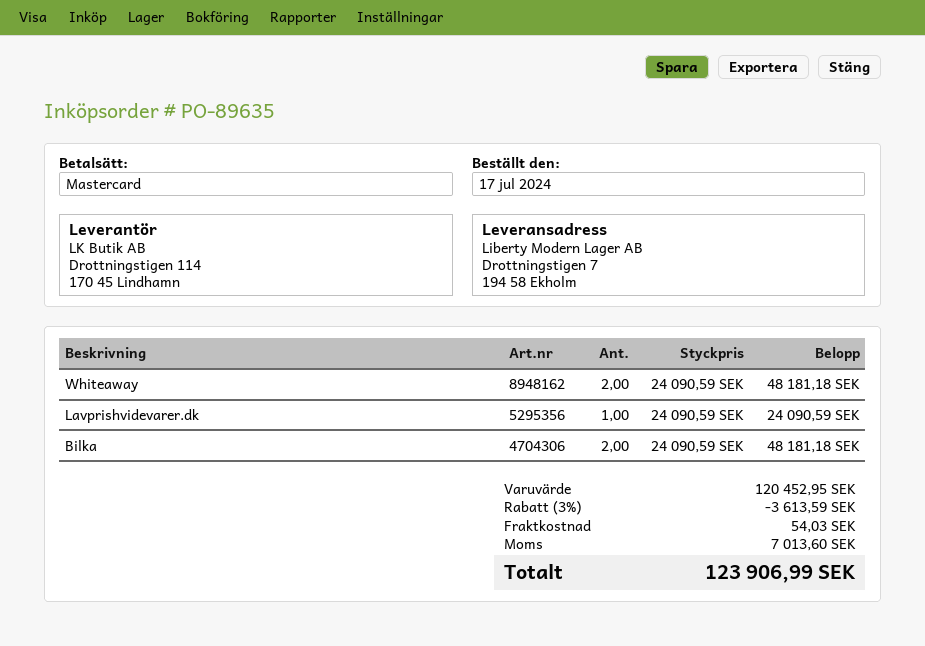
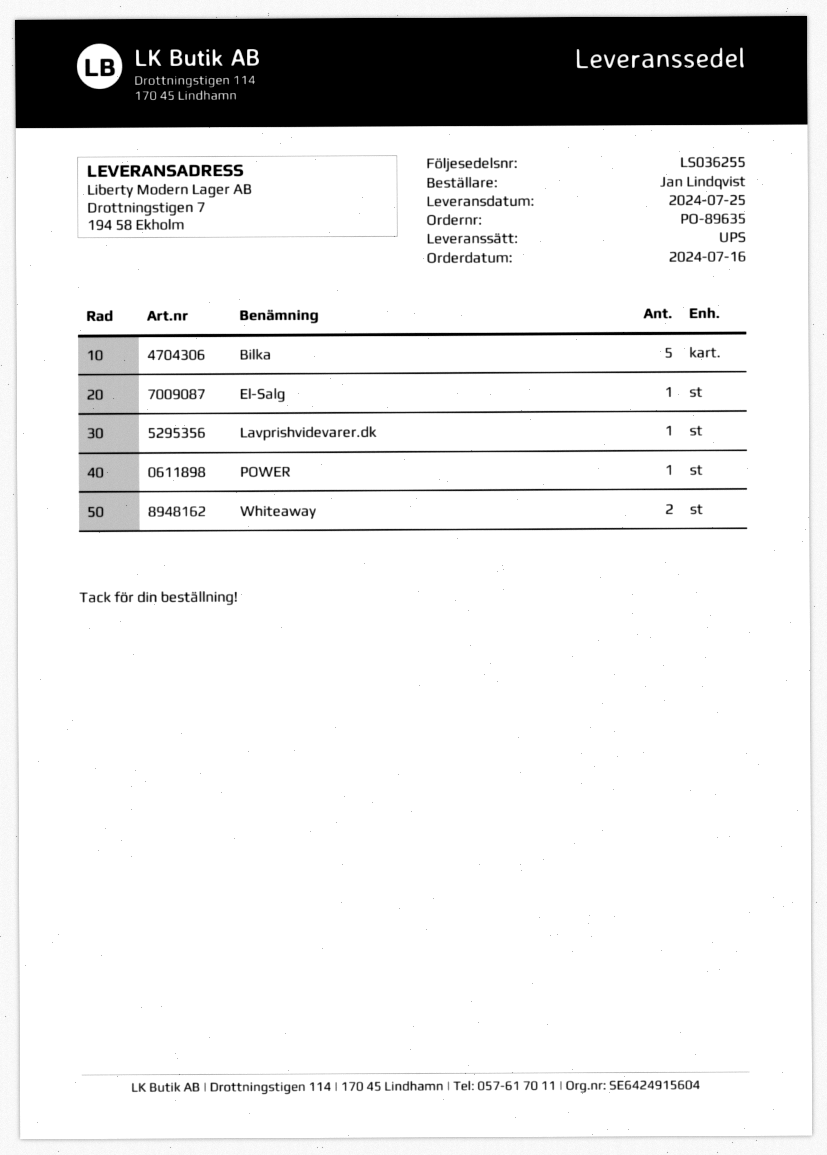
order date: 2024-07-17 -> 2024-07-16
Bilka: 2 -> 5
El-Salg: none -> 1
POWER: none -> 1

